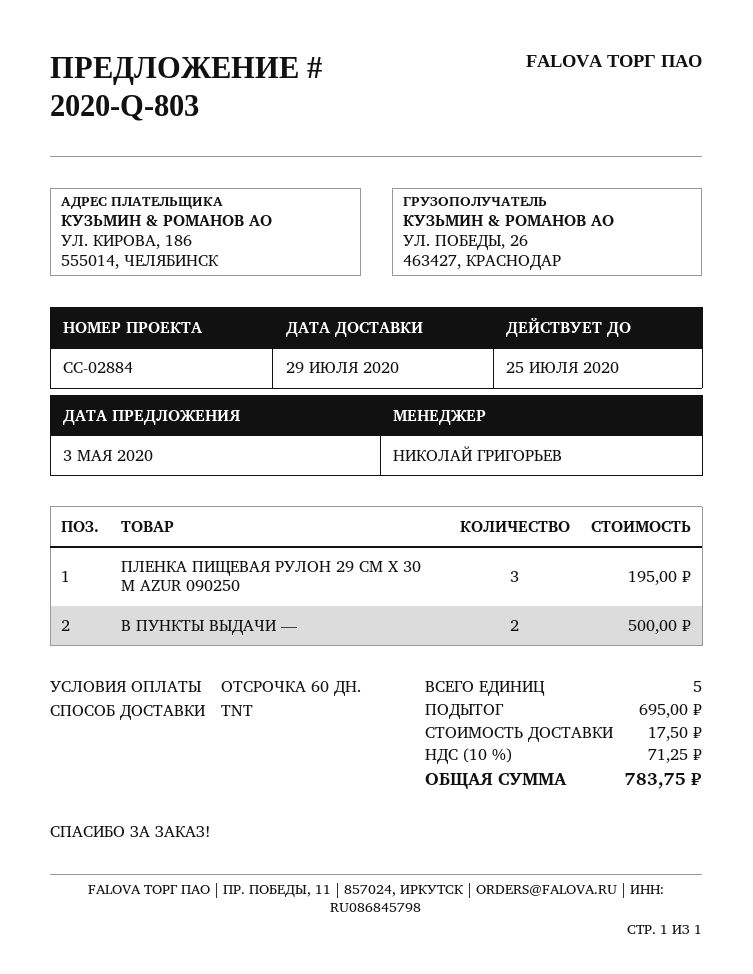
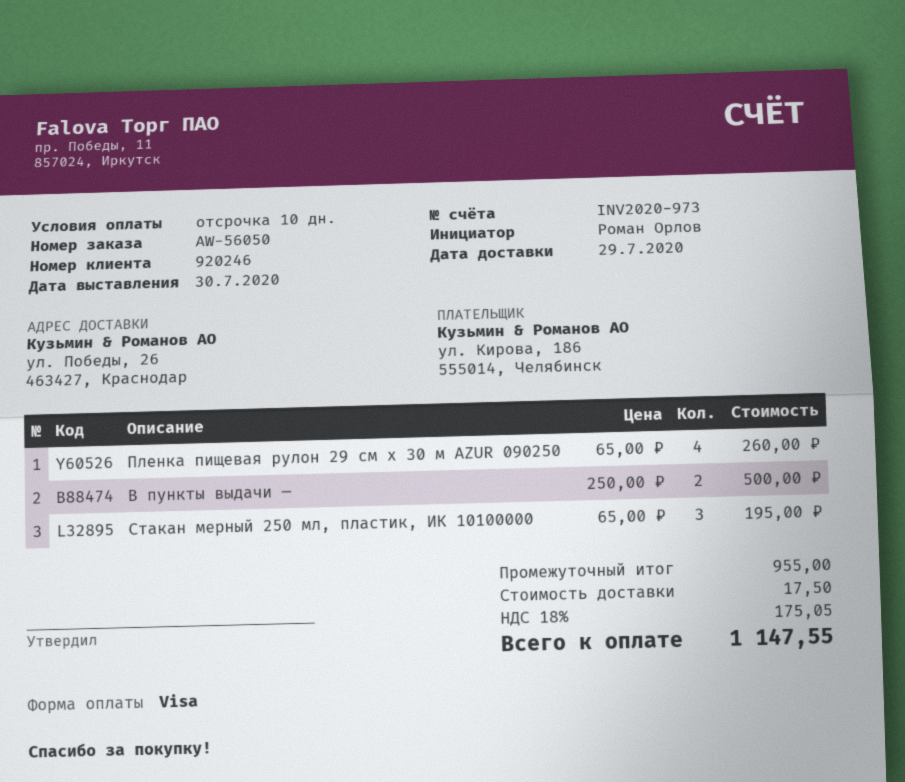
payment terms: 60 days -> 10 days
ПЛЕНКА ПИЩЕВАЯ РУЛОН 29 СМ Х 30 М AZUR 090250: 3 for 195.00 -> 4 for 260.00
Стакан мерный 250 мл, пластик, ИК 10100000: none -> 3 for 195.00
subtotal: 695.00 -> 955.00
tax: 10% = 71.25 -> 18% = 175.05
total: 783.75 -> 1147.55

